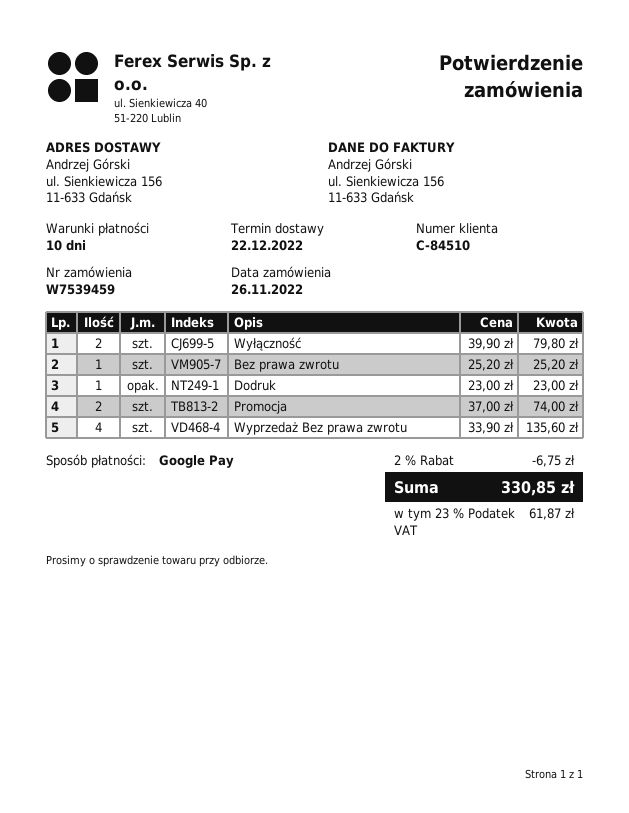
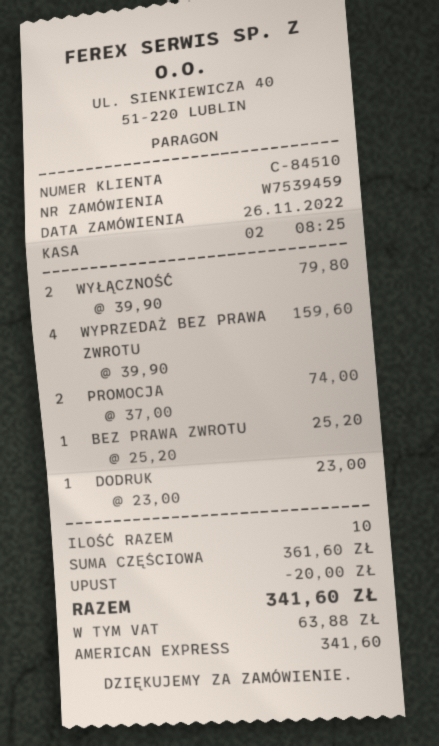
payment method: Google Pay -> American Express
Wyprzedaż Bez prawa zwrotu: 4 x 33.90 = 135.60 -> 4 x 39.90 = 159.60
discount: 6.75 -> 20.00
tax: 61.87 -> 63.88
total: 330.85 -> 341.60

